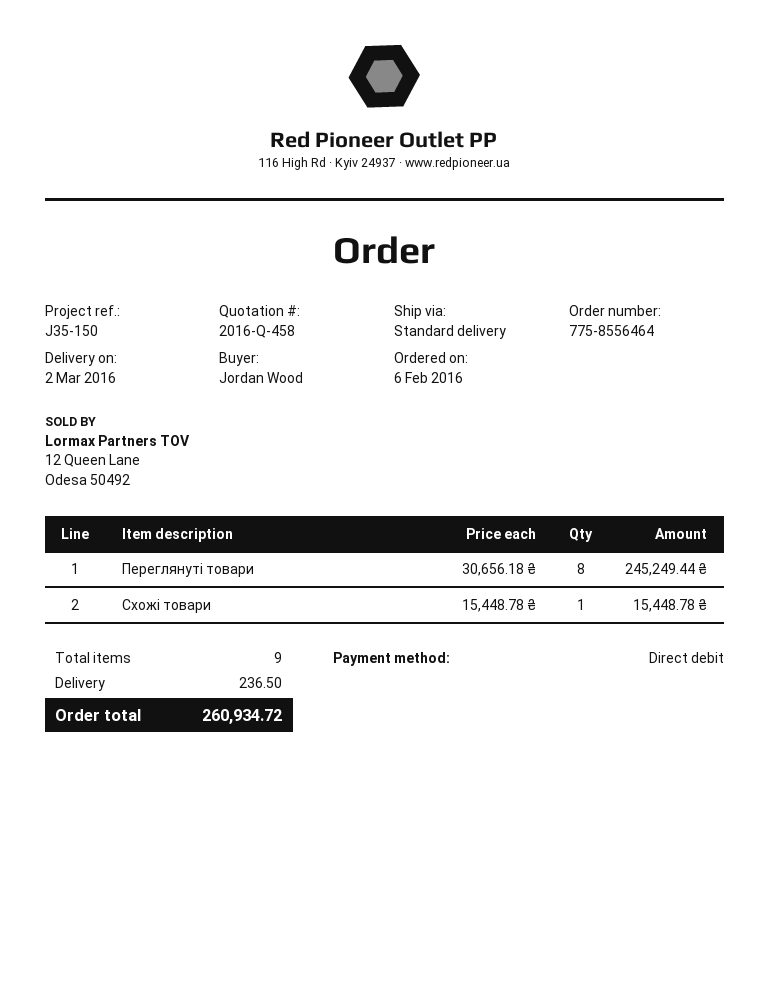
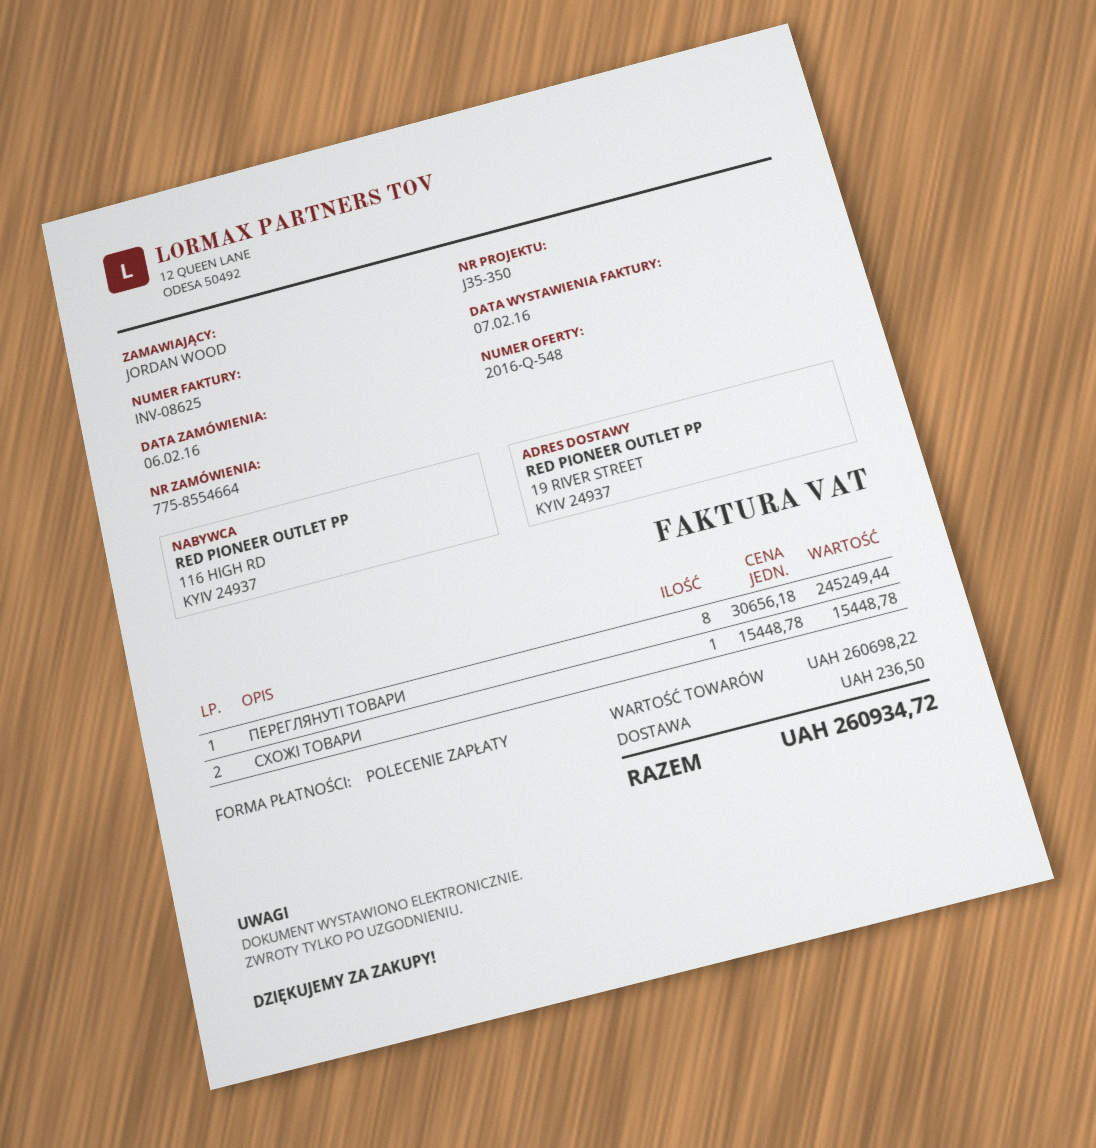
quote number: 2016-Q-458 -> 2016-Q-548
order number: 775-8556464 -> 775-8554664
reference: J35-150 -> J35-350

